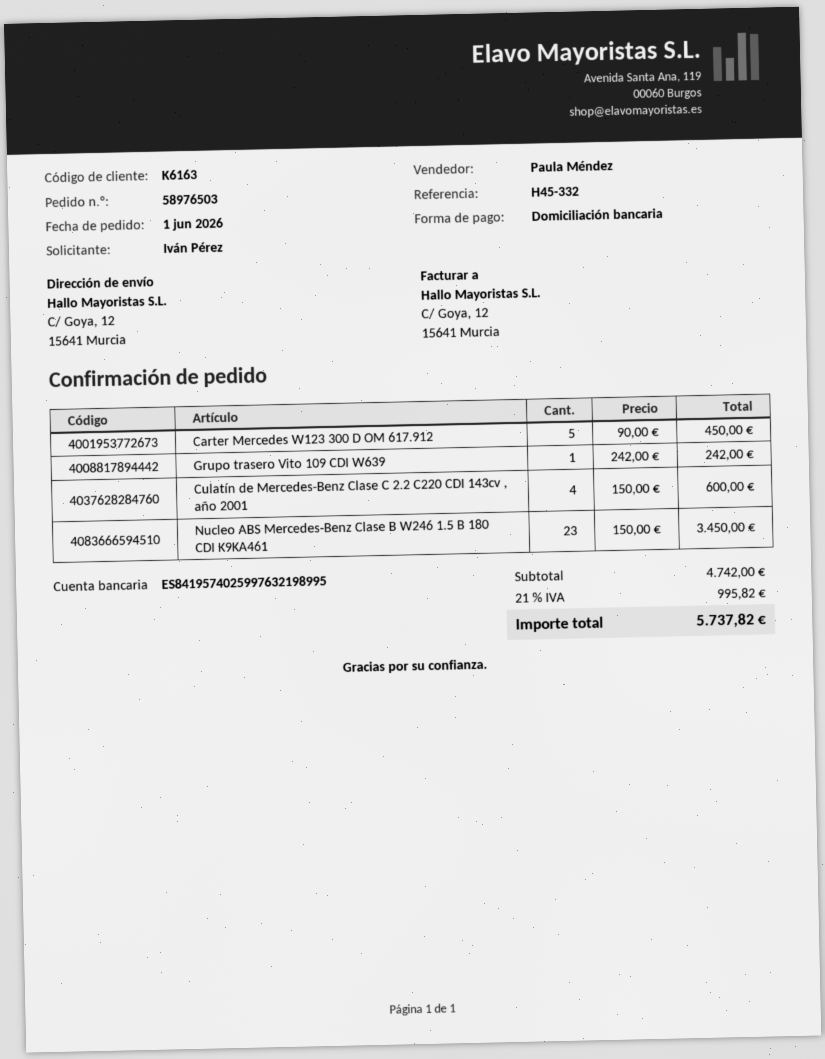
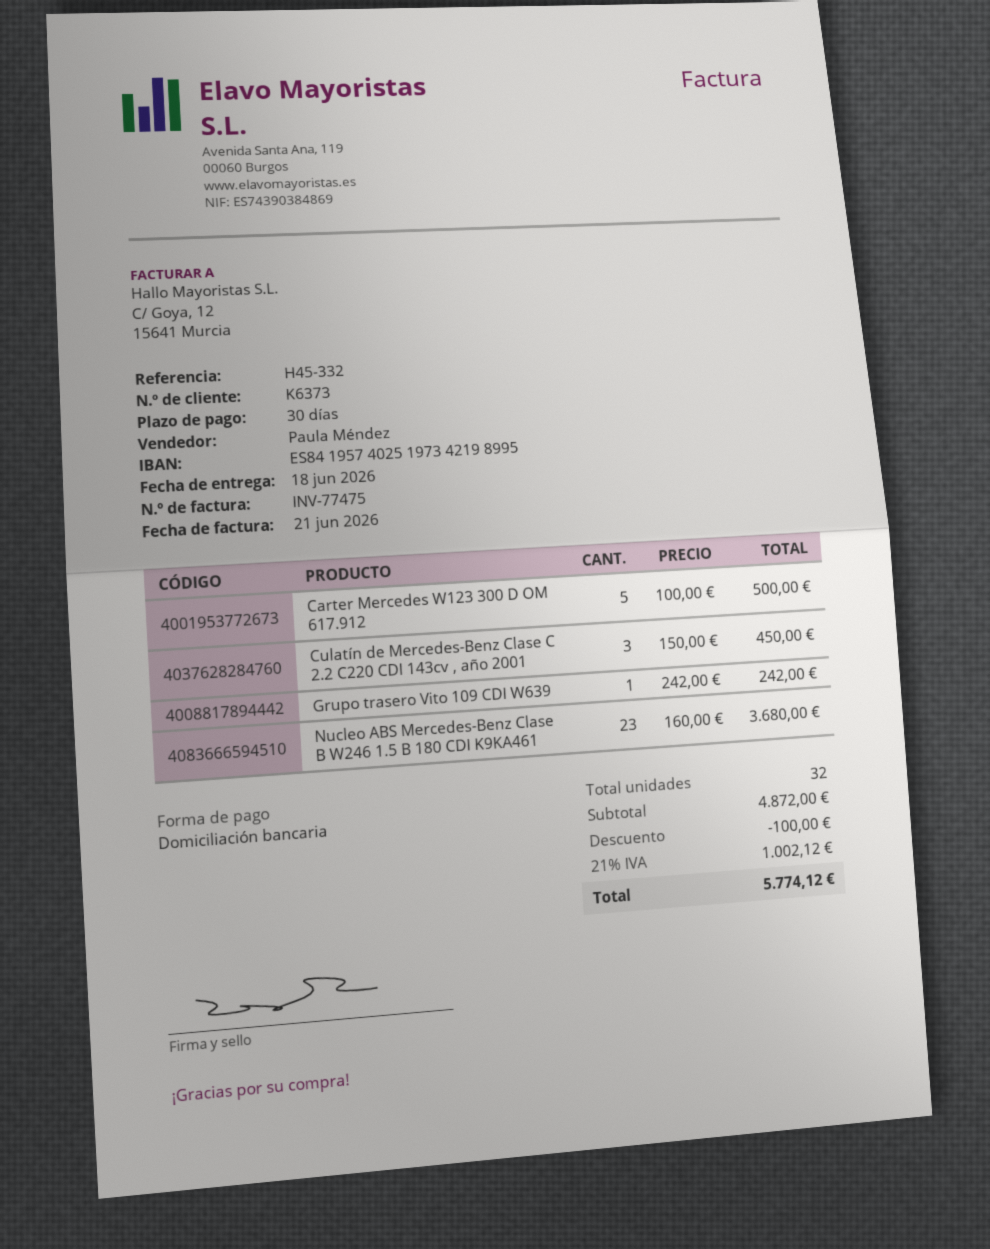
customer number: K6163 -> K6373
bank account: ES8419574025997632198995 -> ES8419574025197342198995
Carter Mercedes W123 300 D OM 617.912: 5 x 90.00 = 450.00 -> 5 x 100.00 = 500.00
Culatín de Mercedes-Benz Clase C 2.2 C220 CDI 143cv , año 2001: 4 x 150.00 = 600.00 -> 3 x 150.00 = 450.00
Nucleo ABS Mercedes-Benz Clase B W246 1.5 B 180 CDI K9KA461: 23 x 150.00 = 3450.00 -> 23 x 160.00 = 3680.00
subtotal: 4742.00 -> 4872.00
discount: none -> 100.00
tax: 21% = 995.82 -> 21% = 1002.12
total: 5737.82 -> 5774.12

